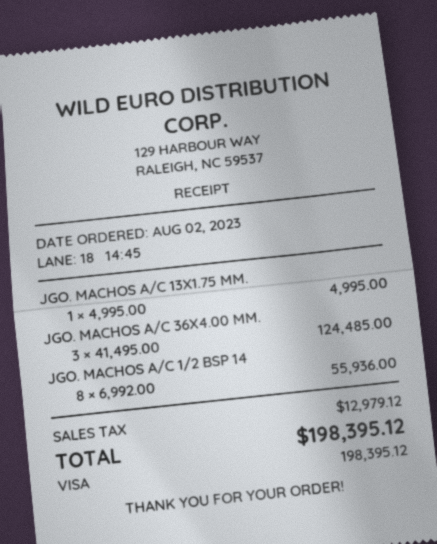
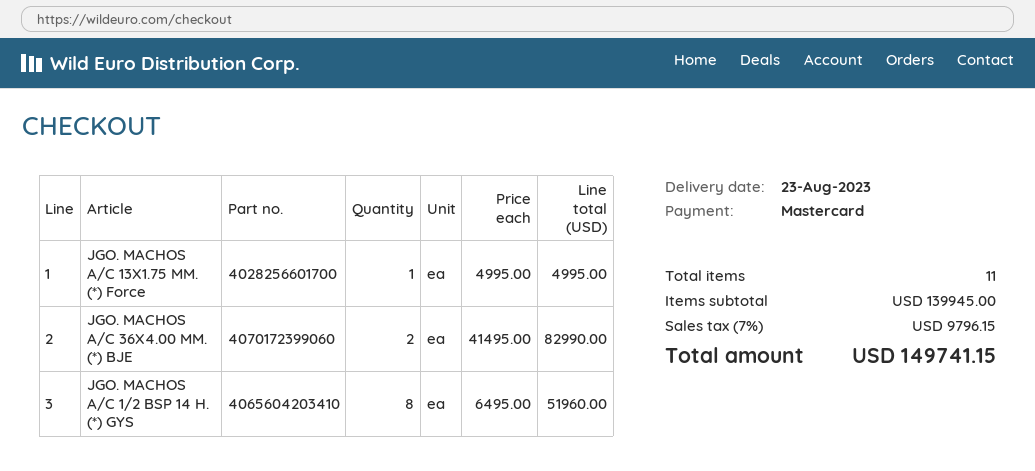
payment method: Visa -> Mastercard
JGO. MACHOS A/C 36X4.00 MM.: 3 x 41495.00 = 124485.00 -> 2 x 41495.00 = 82990.00
JGO. MACHOS A/C 1/2 BSP 14: 8 x 6992.00 = 55936.00 -> 8 x 6495.00 = 51960.00
tax: 12979.12 -> 9796.15
total: 198395.12 -> 149741.15

